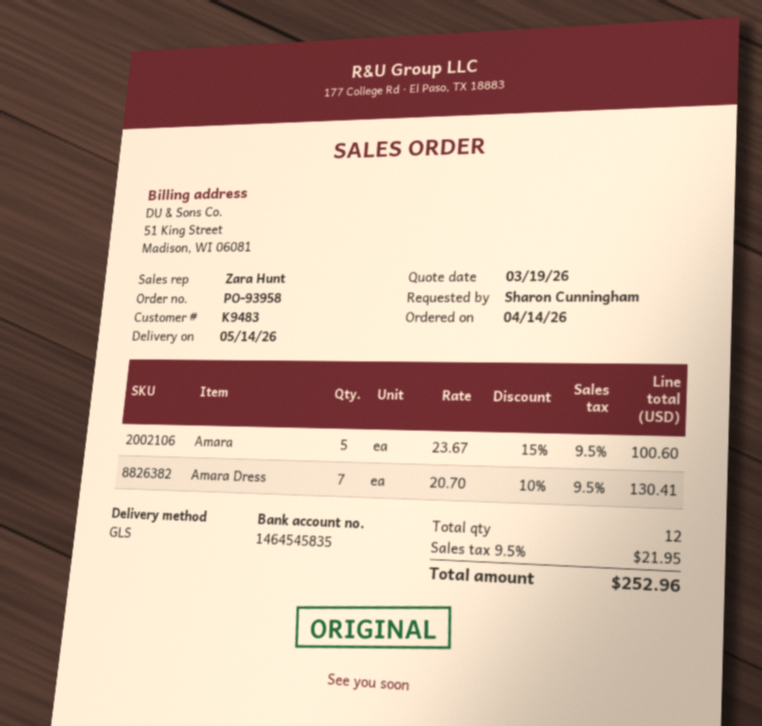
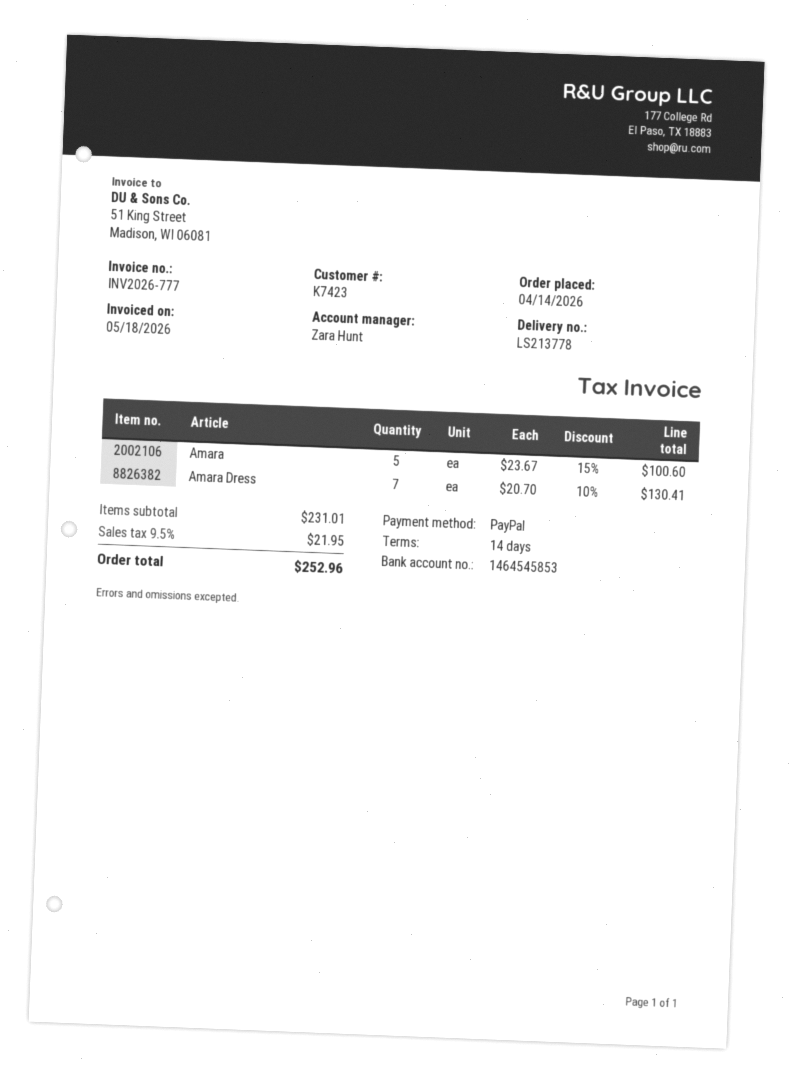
customer number: K9483 -> K7423
bank account: 1464545835 -> 1464545853

